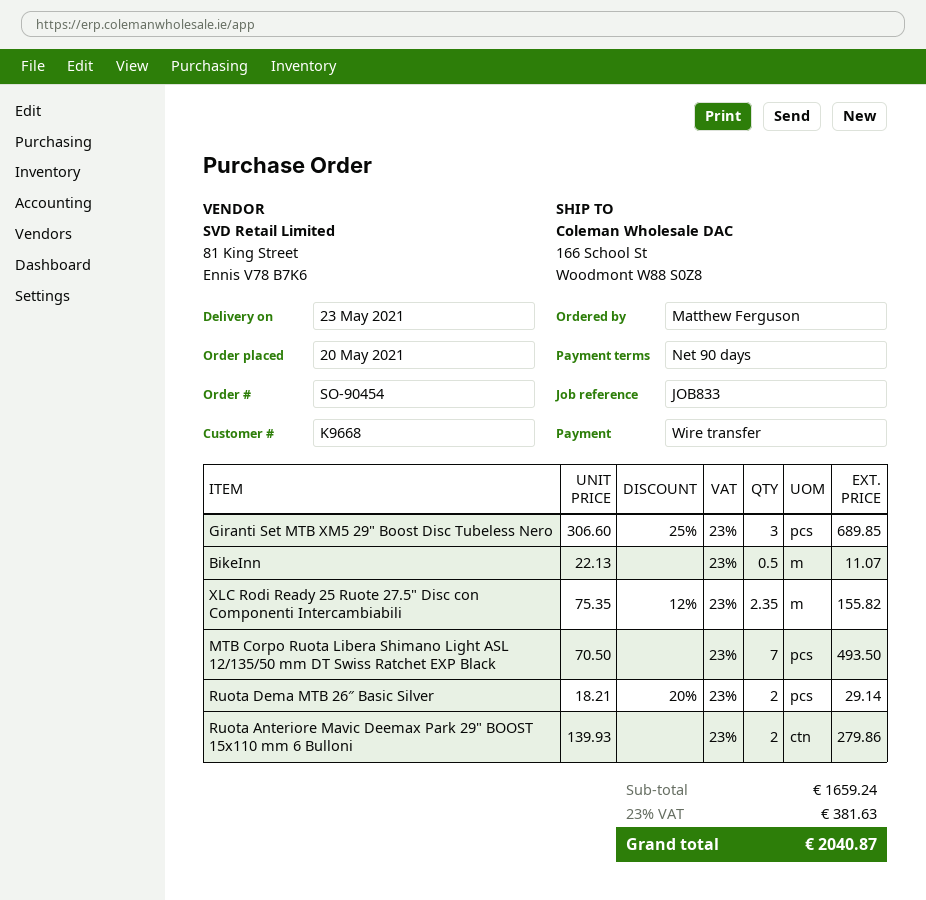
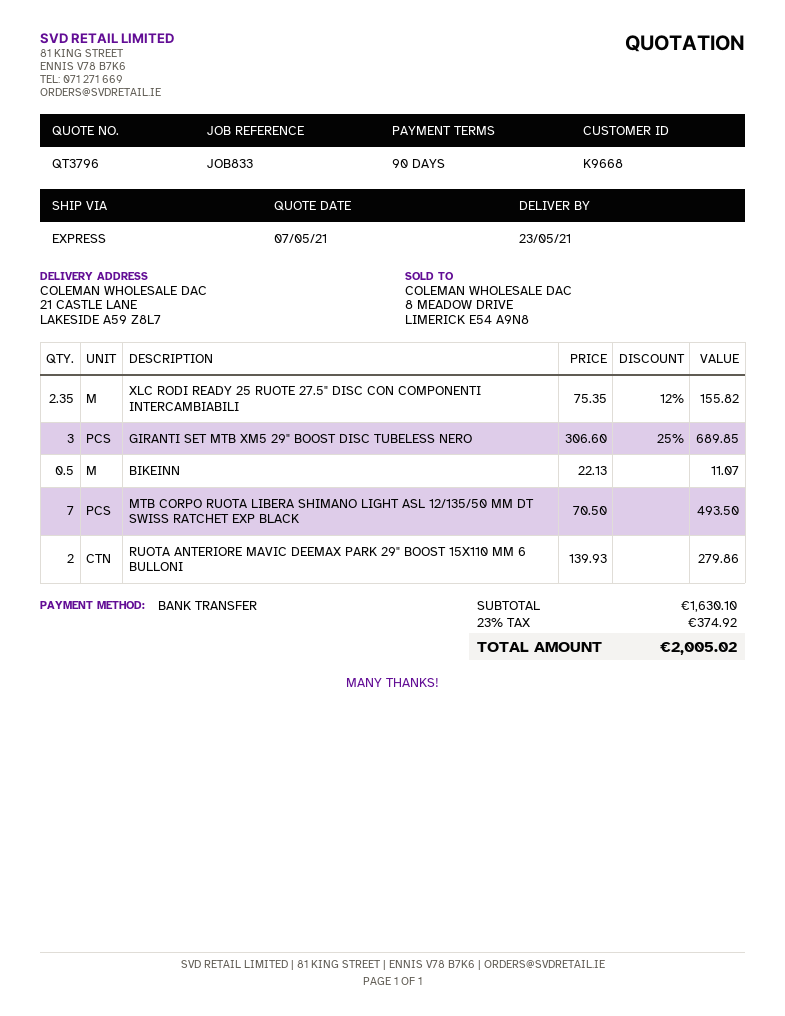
ship to: 166 School St, Woodmont W88 S0Z8 -> 21 CASTLE LANE, LAKESIDE A59 Z8L7
Ruota Dema MTB 26″ Basic Silver: 2 x 18.21 - 20% = 29.14 -> none
subtotal: 1659.24 -> 1630.10
tax: 23% = 381.63 -> 23% = 374.92
total: 2040.87 -> 2005.02

